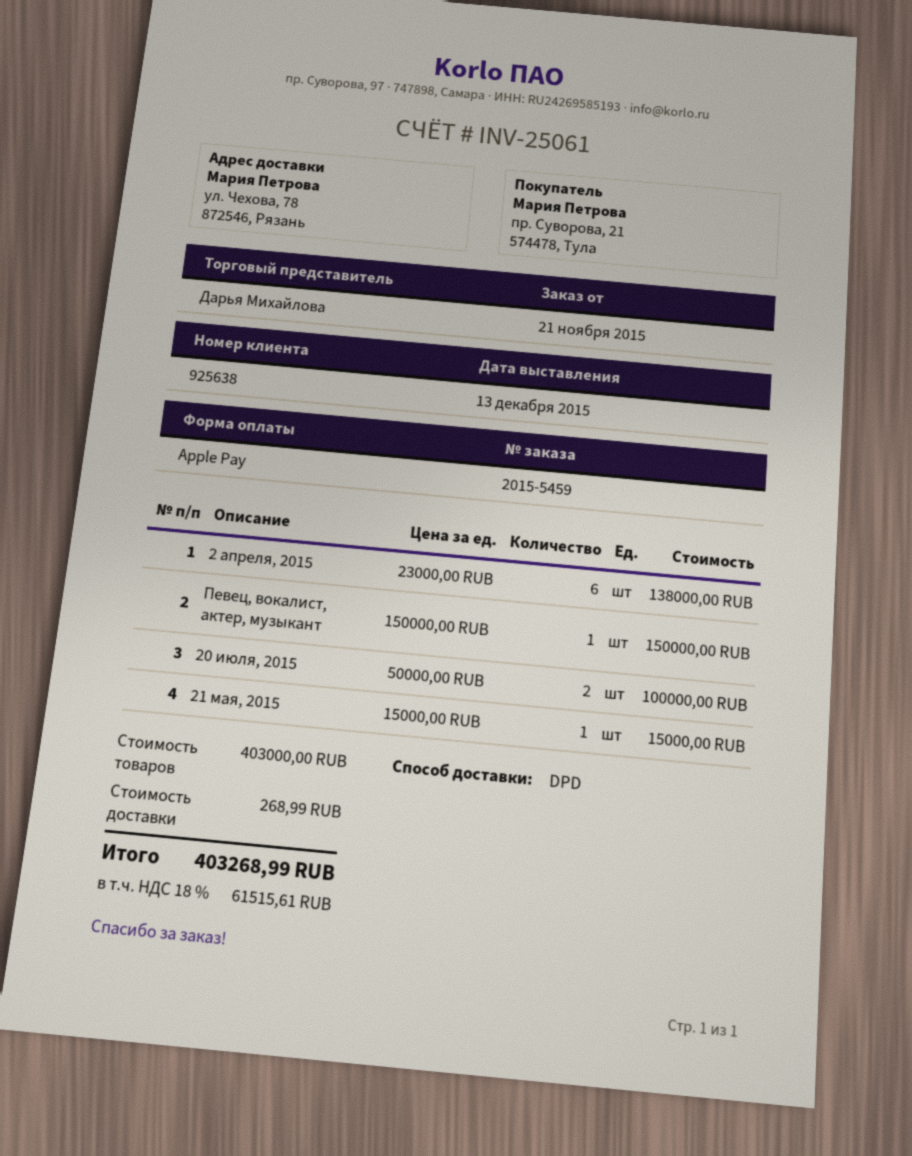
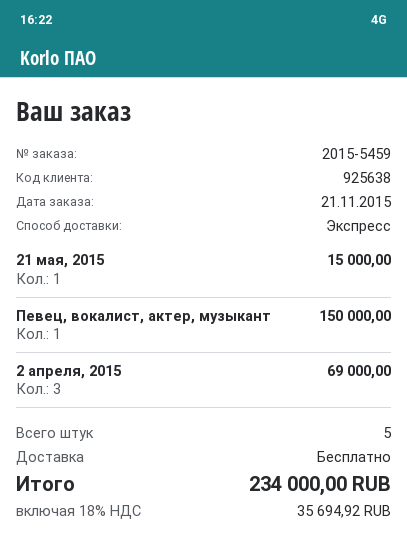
shipping method: DPD -> express
2 апреля, 2015: 6 for 138000.00 -> 3 for 69000.00
20 июля, 2015: 2 for 100000.00 -> none
shipping: 268.99 -> 0.00
tax: 18% = 61515.61 -> 18% = 35694.92
total: 403268.99 -> 234000.00

